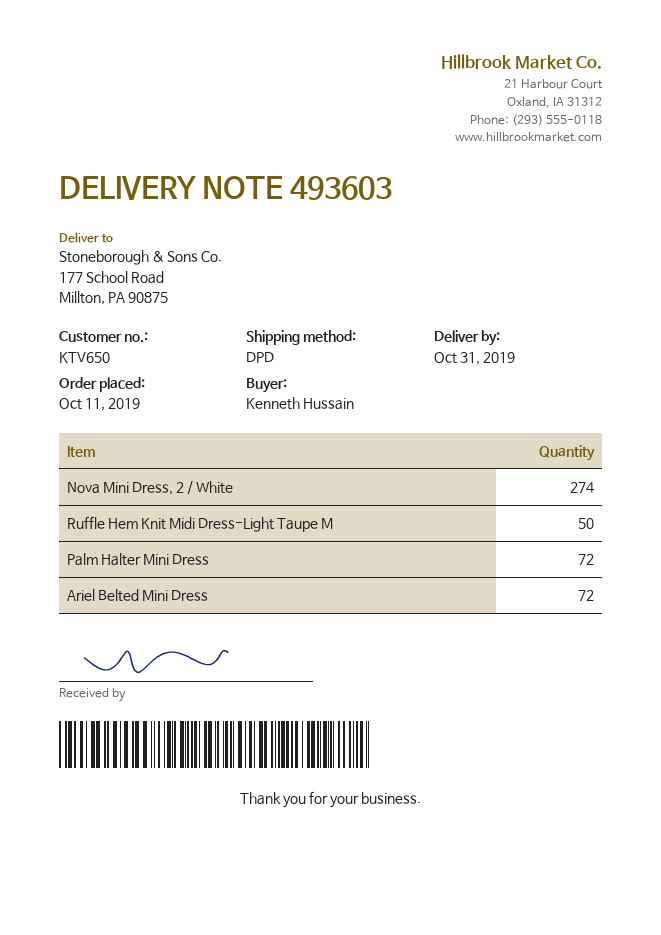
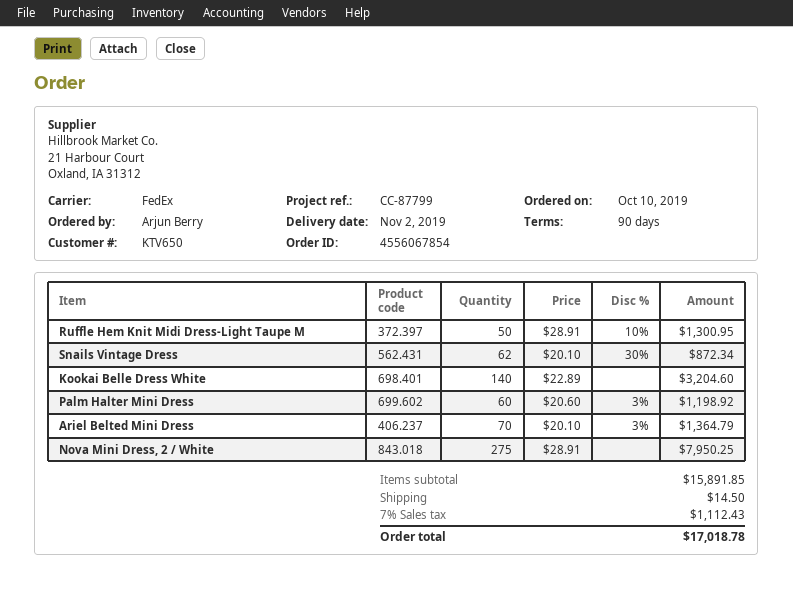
order date: 2019-10-11 -> 2019-10-10
delivery date: 2019-10-31 -> 2019-11-02
ordered by: Kenneth Hussain -> Arjun Berry
shipping method: DPD -> FedEx
Nova Mini Dress, 2 / White: 274 -> 275
Palm Halter Mini Dress: 72 -> 60
Ariel Belted Mini Dress: 72 -> 70
Snails Vintage Dress: none -> 62
Kookai Belle Dress White: none -> 140

